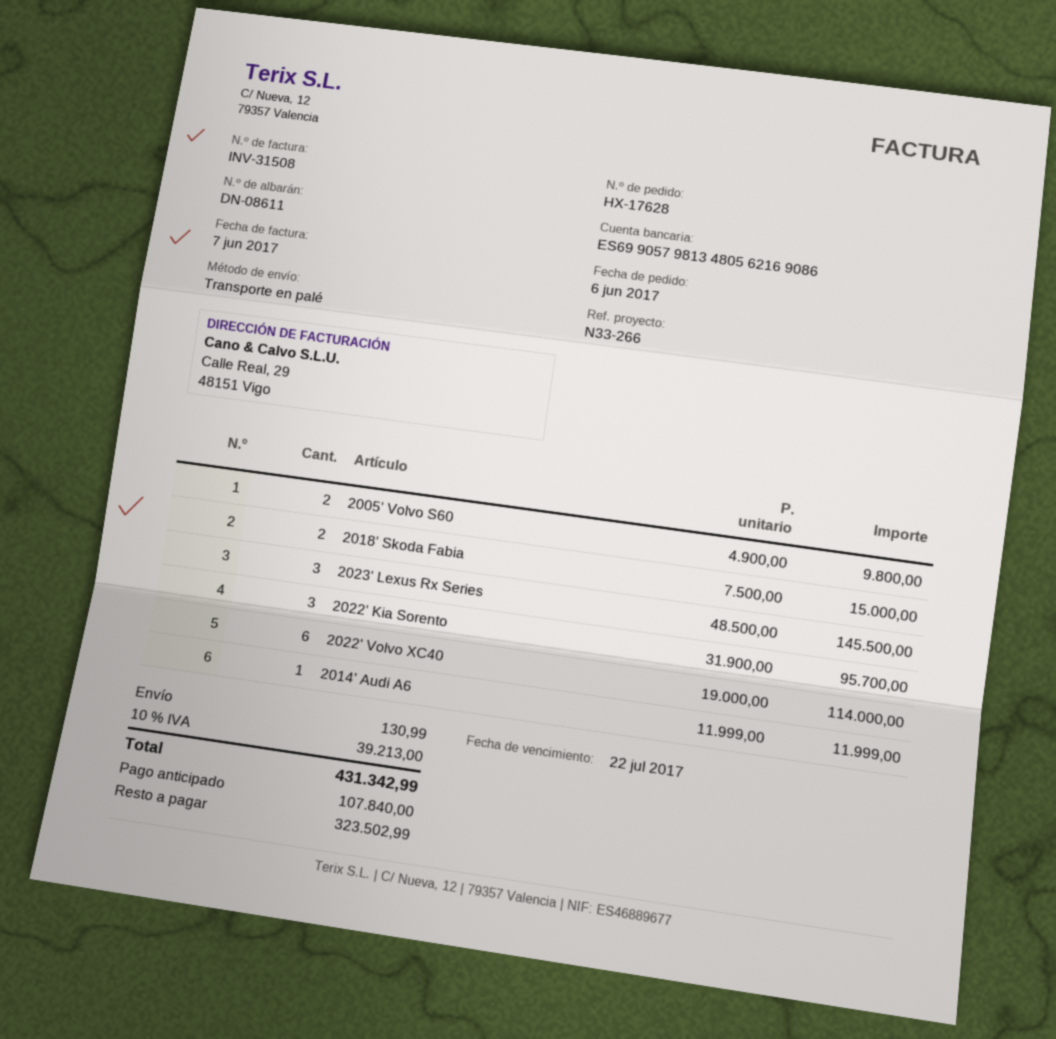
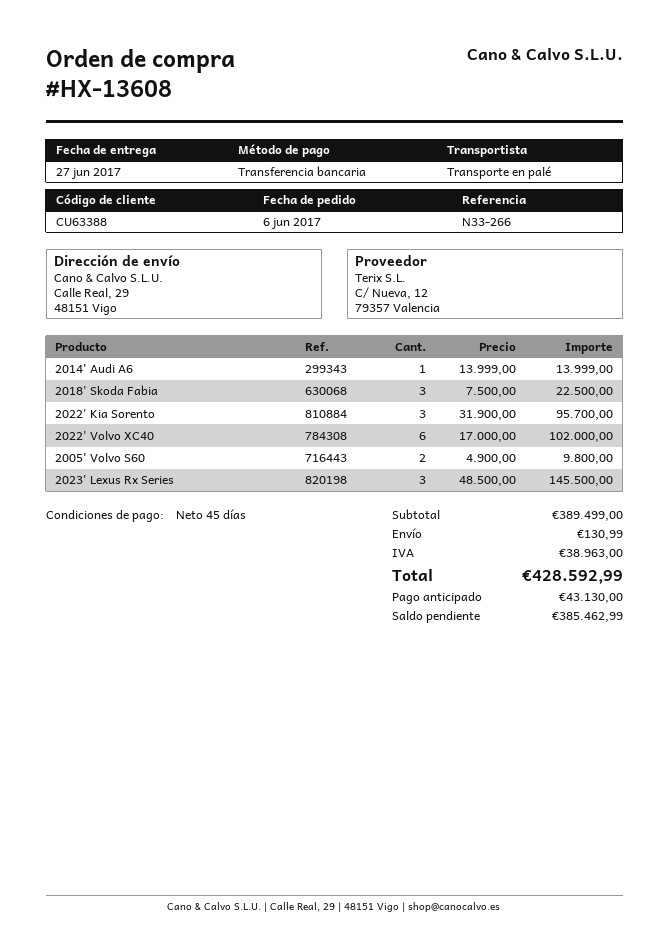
order number: HX-17628 -> HX-13608
2018' Skoda Fabia: 2 x 7500.00 = 15000.00 -> 3 x 7500.00 = 22500.00
2022' Volvo XC40: 6 x 19000.00 = 114000.00 -> 6 x 17000.00 = 102000.00
2014' Audi A6: 1 x 11999.00 = 11999.00 -> 1 x 13999.00 = 13999.00
tax: 39213.00 -> 38963.00
total: 431342.99 -> 428592.99
deposit: 107840.00 -> 43130.00
balance: 323502.99 -> 385462.99

